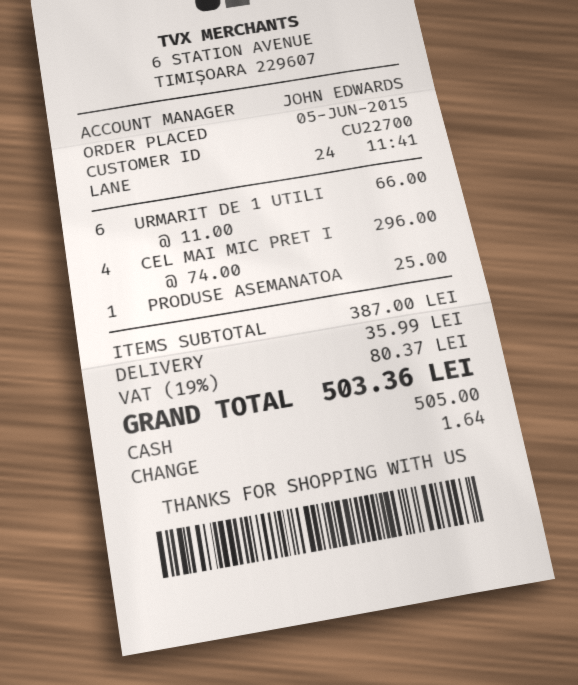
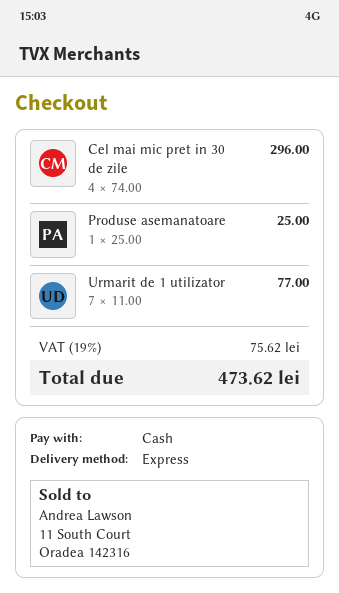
URMARIT DE 1 UTILI: 6 x 11.00 = 66.00 -> 7 x 11.00 = 77.00
shipping: 35.99 -> none
tax: 19% = 80.37 -> 19% = 75.62
total: 503.36 -> 473.62

